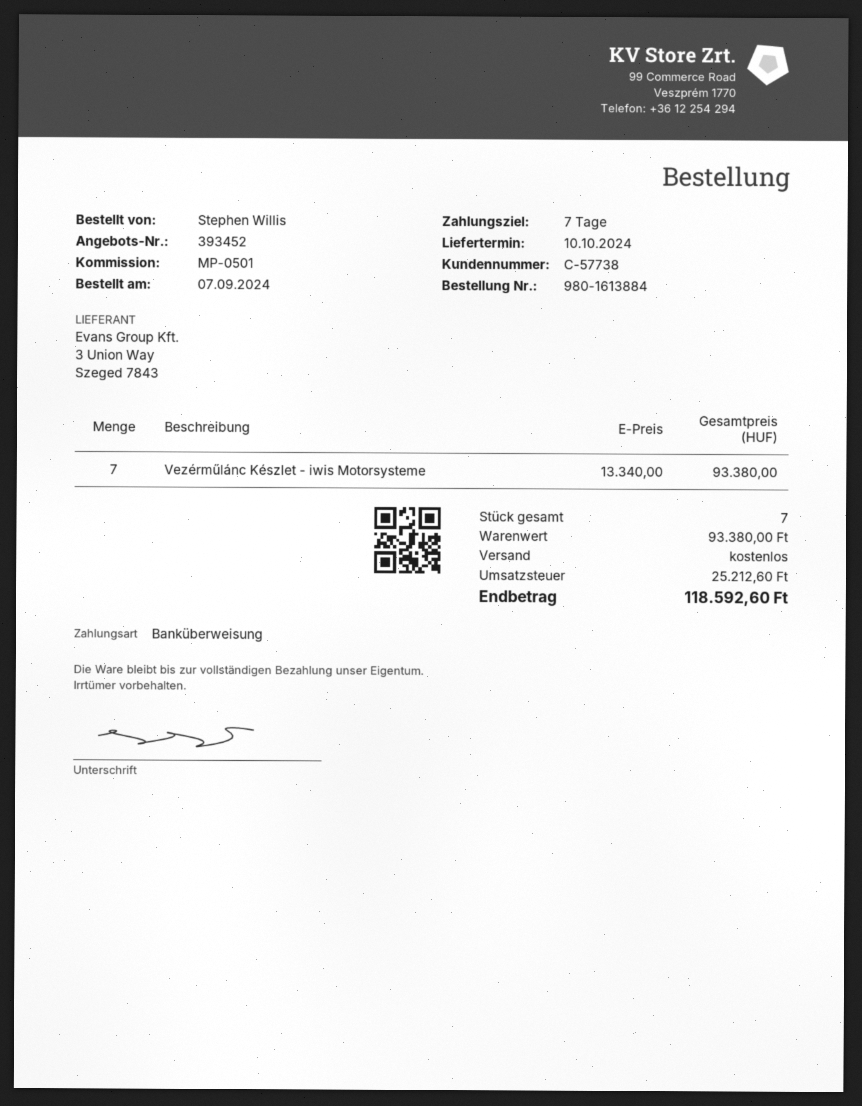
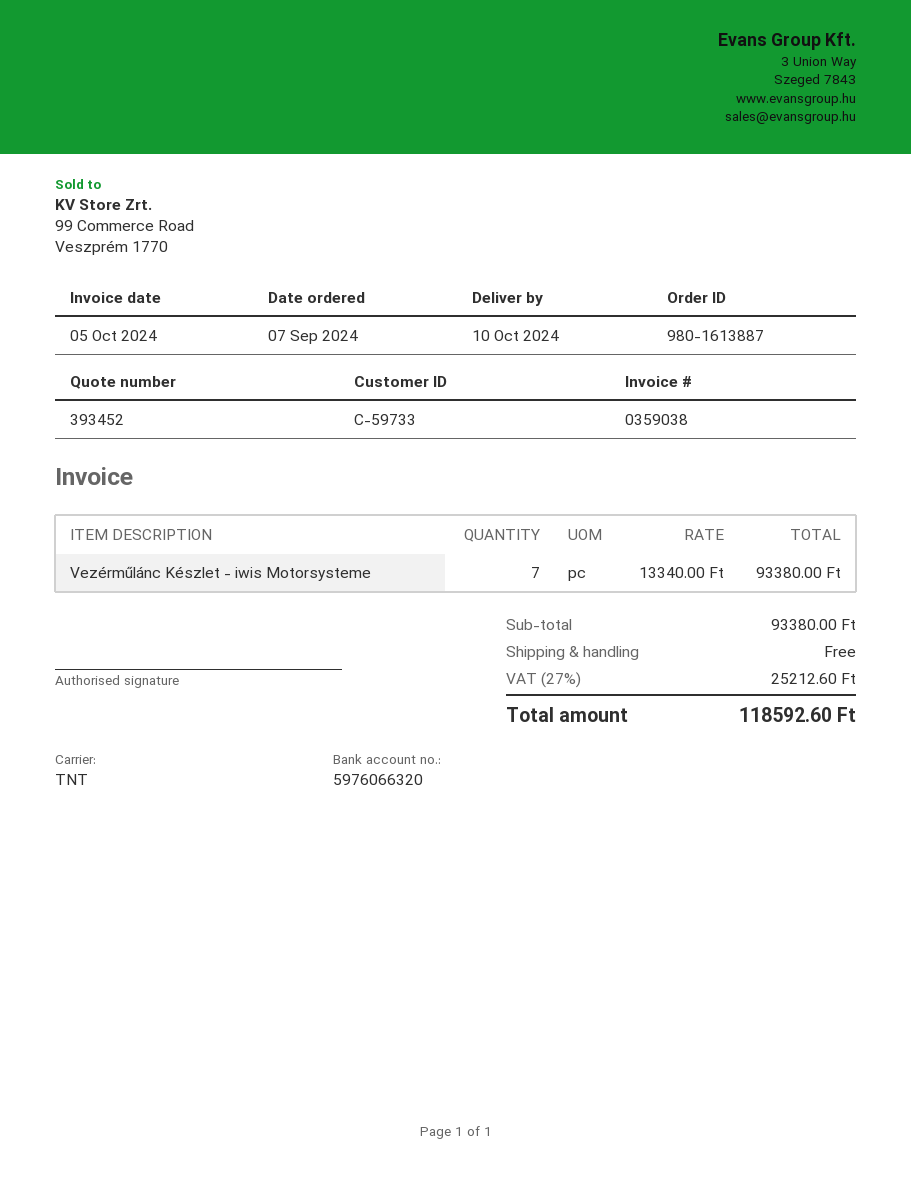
order number: 980-1613884 -> 980-1613887
customer number: C-57738 -> C-59733

